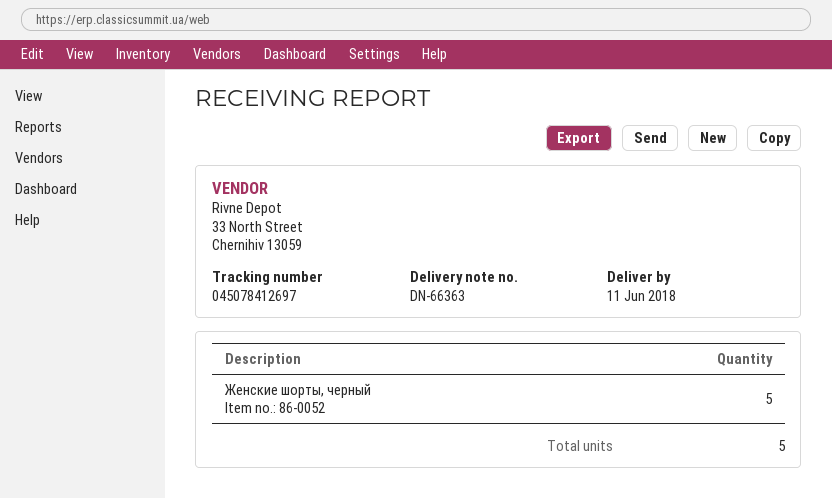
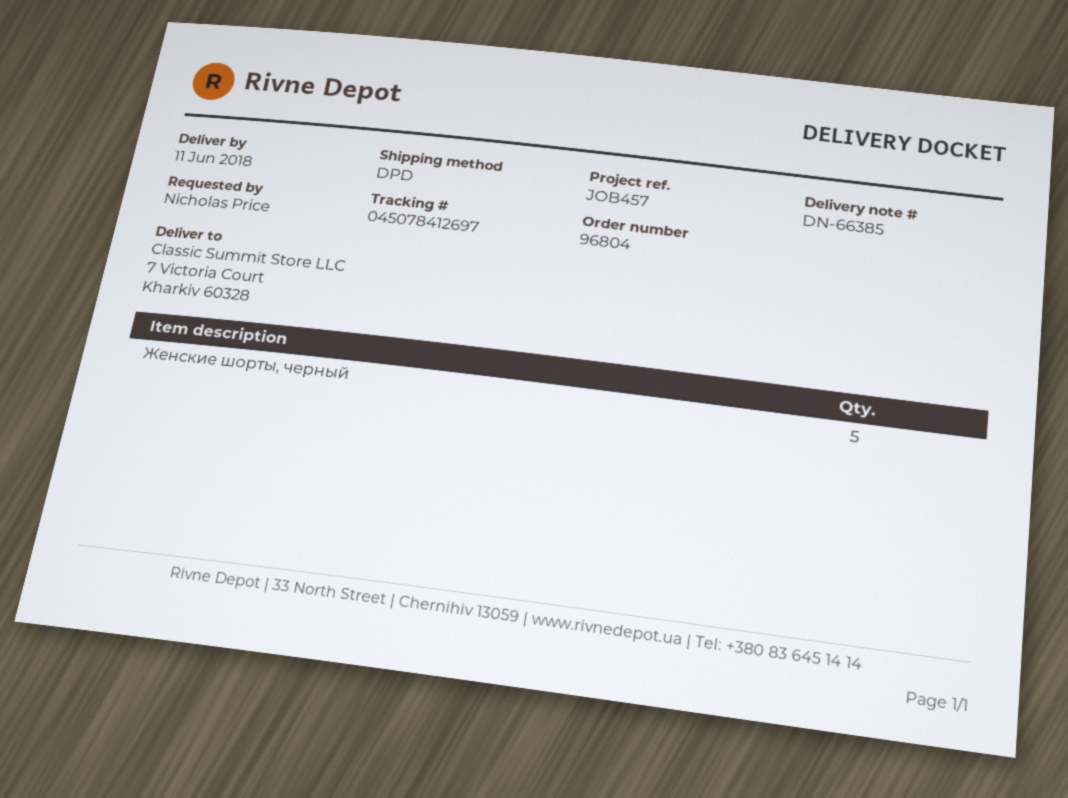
delivery note number: DN-66363 -> DN-66385

